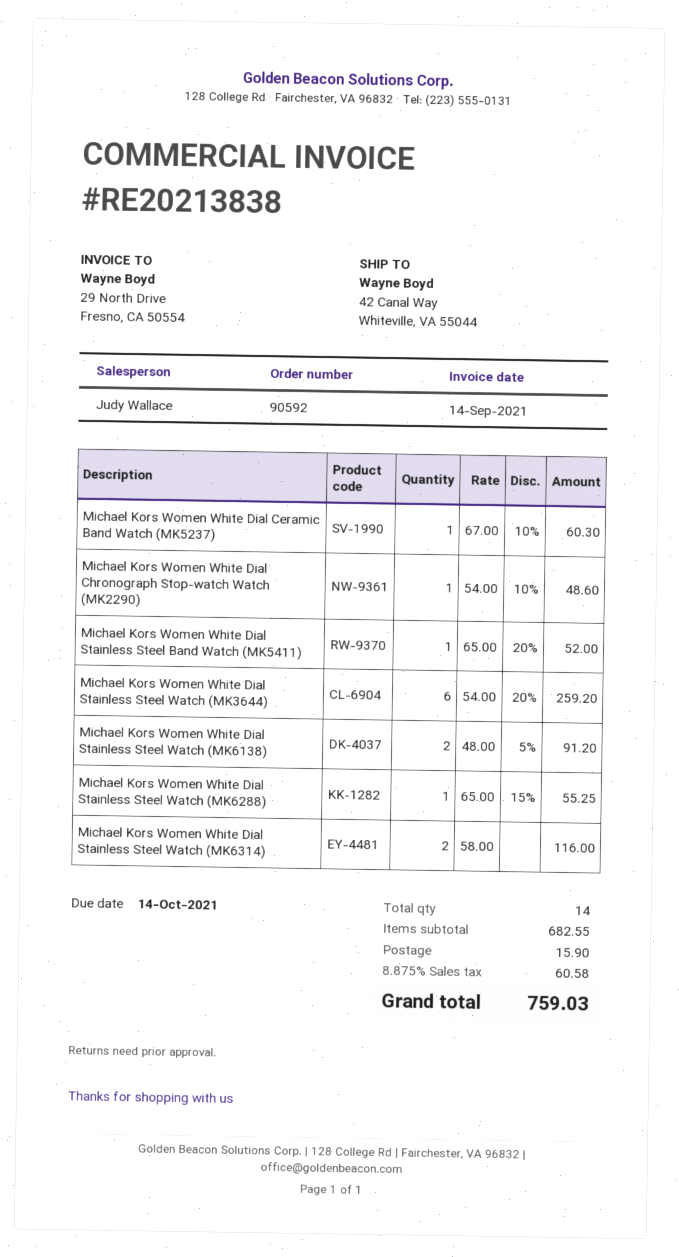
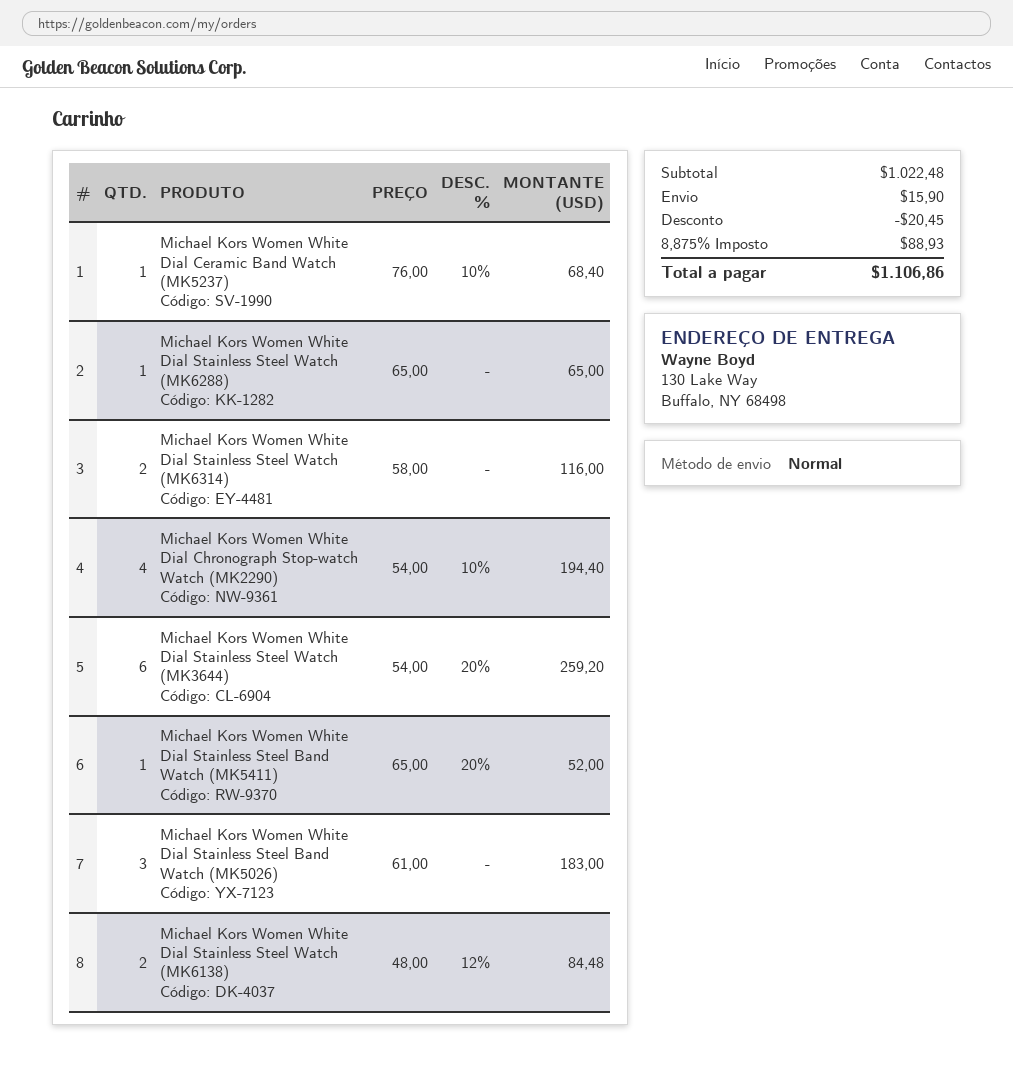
ship to: 42 Canal Way, Whiteville, VA 55044 -> 130 Lake Way, Buffalo, NY 68498
Michael Kors Women White Dial Ceramic Band Watch (MK5237): 1 x 67.00 - 10% = 60.30 -> 1 x 76.00 - 10% = 68.40
Michael Kors Women White Dial Chronograph Stop-watch Watch (MK2290): 1 x 54.00 - 10% = 48.60 -> 4 x 54.00 - 10% = 194.40
Michael Kors Women White Dial Stainless Steel Watch (MK6138): 2 x 48.00 - 5% = 91.20 -> 2 x 48.00 - 12% = 84.48
Michael Kors Women White Dial Stainless Steel Watch (MK6288): 1 x 65.00 - 15% = 55.25 -> 1 x 65.00 = 65.00
Michael Kors Women White Dial Stainless Steel Band Watch (MK5026): none -> 3 x 61.00 = 183.00
subtotal: 682.55 -> 1022.48
discount: none -> 20.45
tax: 8.875% = 60.58 -> 8.875% = 88.93
total: 759.03 -> 1106.86

